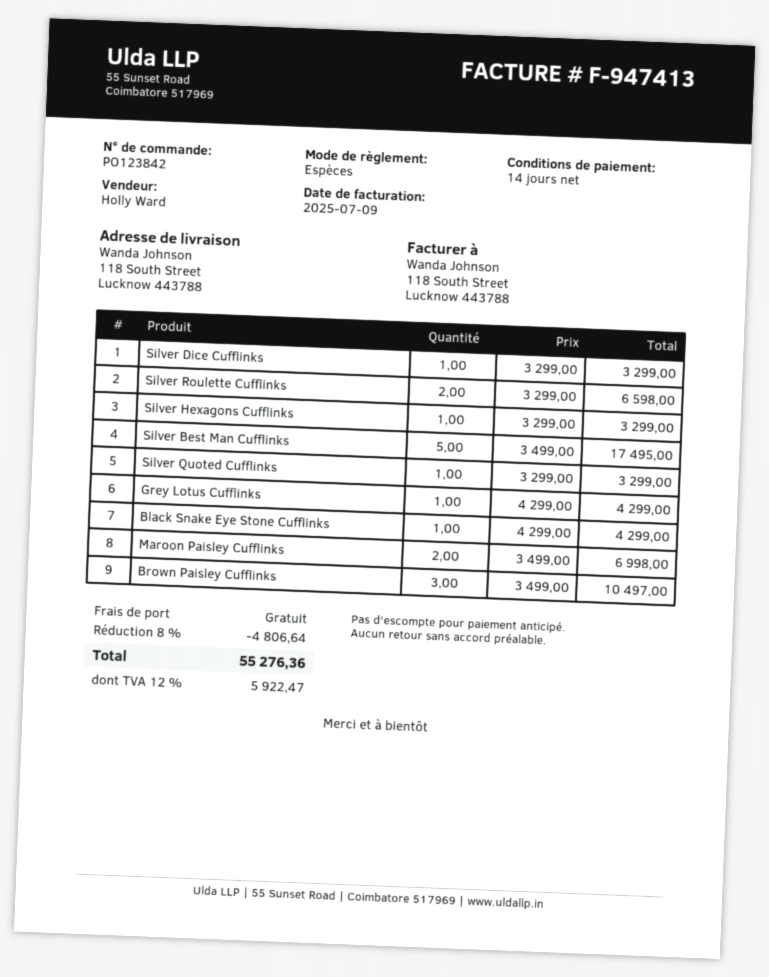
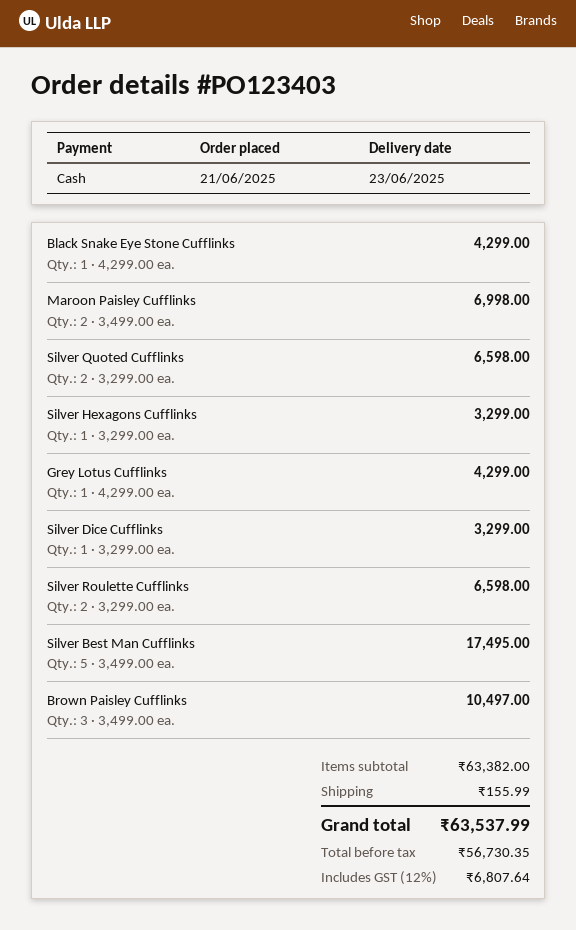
order number: PO123842 -> PO123403
Silver Quoted Cufflinks: 1 x 3299.00 = 3299.00 -> 2 x 3299.00 = 6598.00
discount: 8% = 4806.64 -> none
shipping: 0.00 -> 155.99
tax: 12% = 5922.47 -> 12% = 6807.64
total: 55276.36 -> 63537.99

